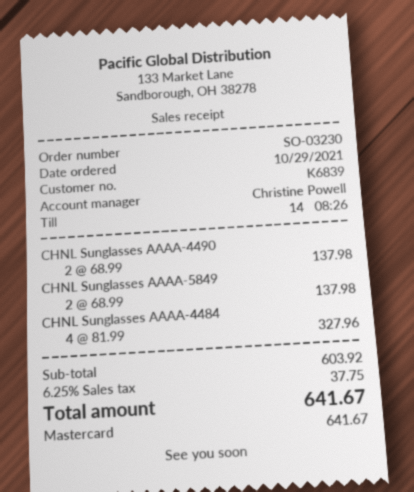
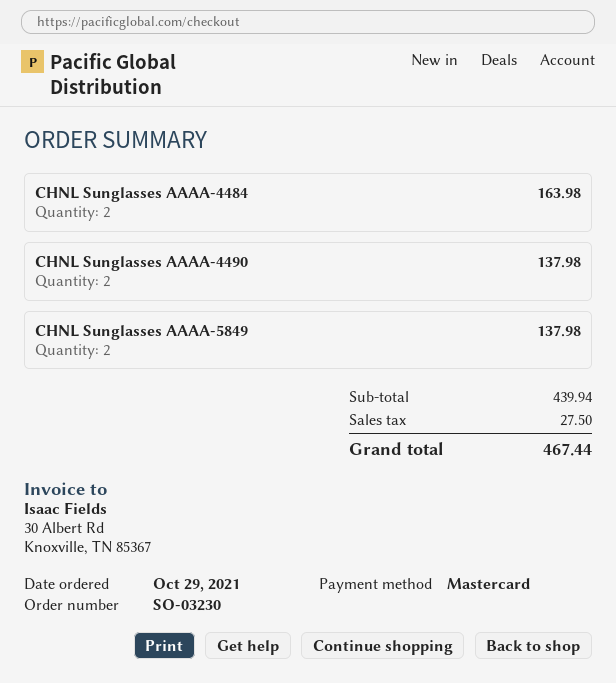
CHNL Sunglasses AAAA-4484: 4 for 327.96 -> 2 for 163.98
subtotal: 603.92 -> 439.94
tax: 37.75 -> 27.50
total: 641.67 -> 467.44

